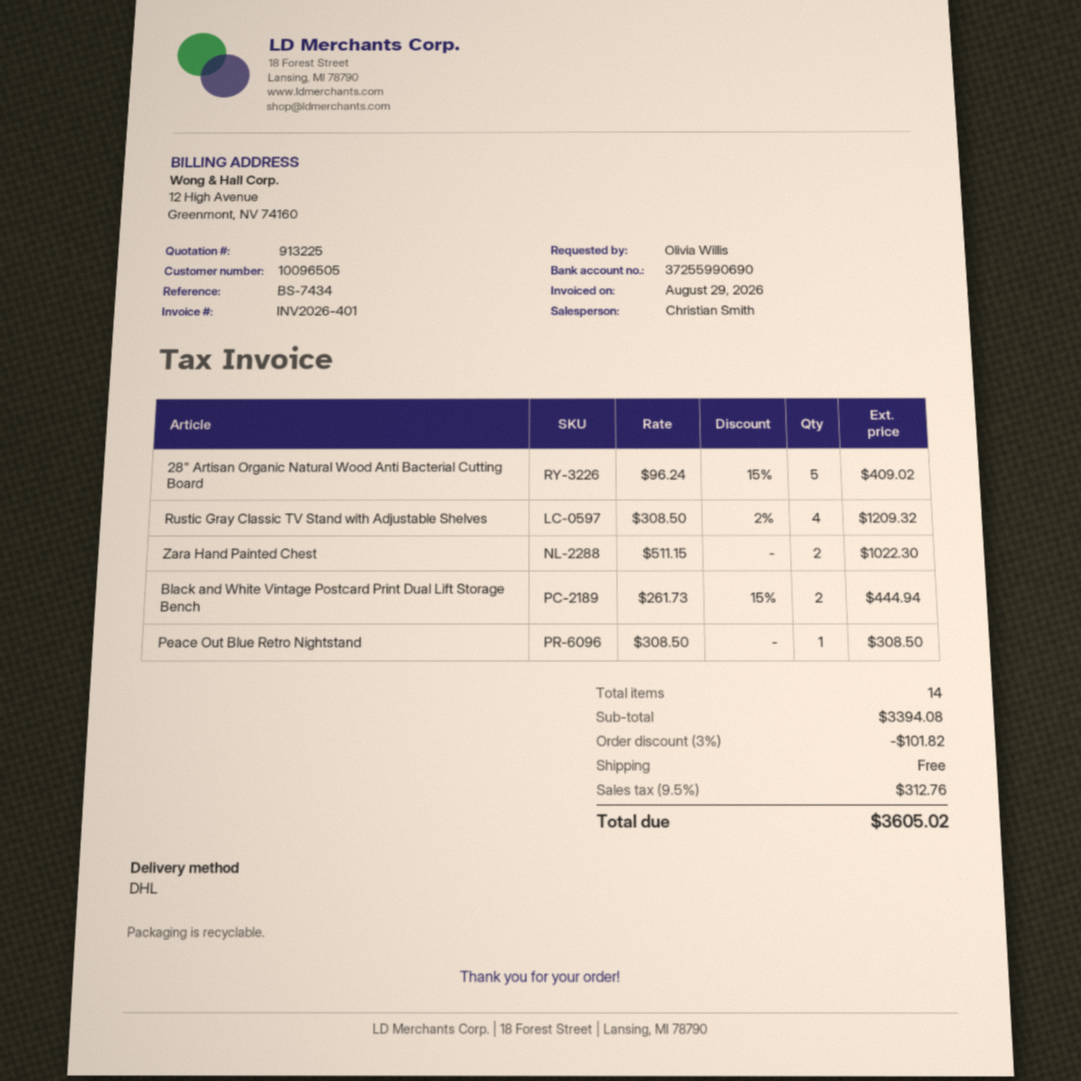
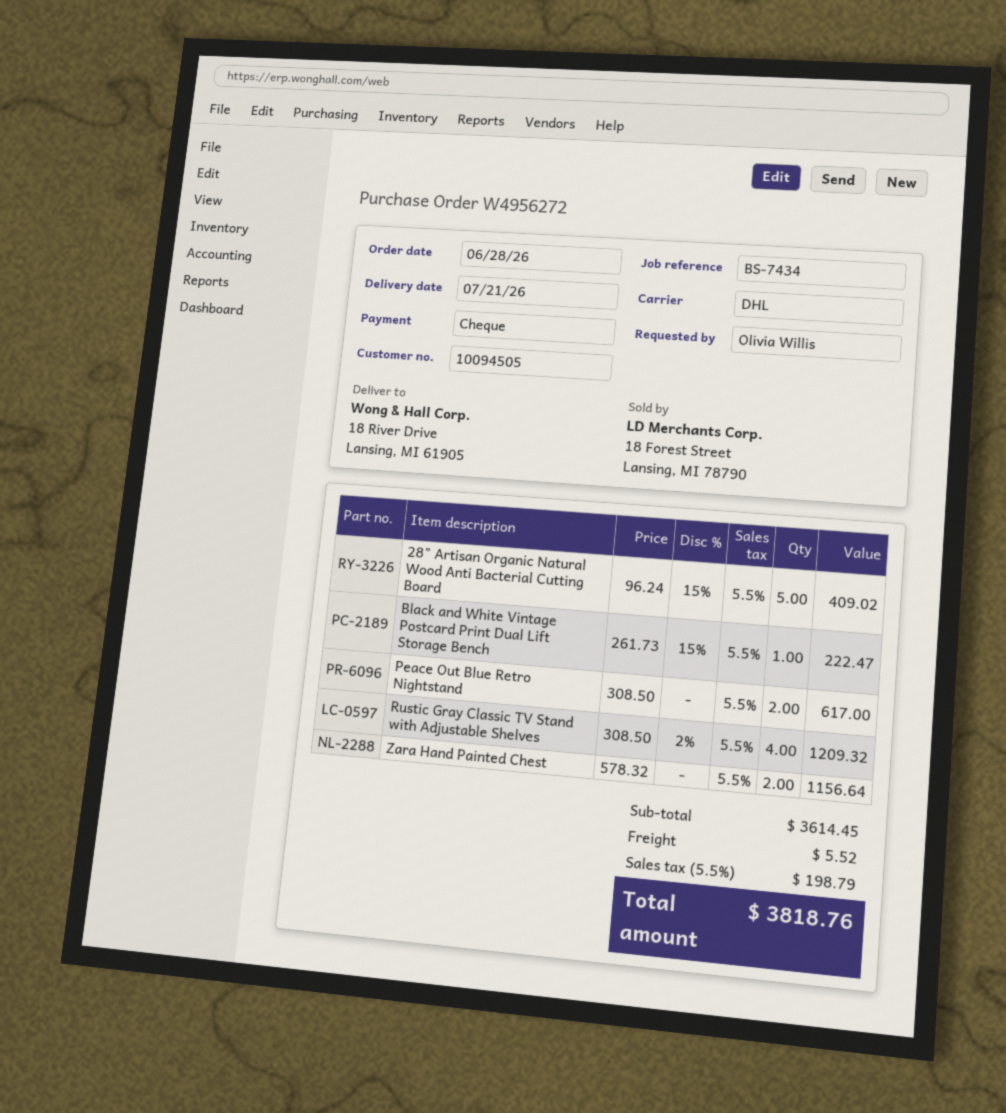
customer number: 10096505 -> 10094505
Zara Hand Painted Chest: 2 x 511.15 = 1022.30 -> 2 x 578.32 = 1156.64
Black and White Vintage Postcard Print Dual Lift Storage Bench: 2 x 261.73 - 15% = 444.94 -> 1 x 261.73 - 15% = 222.47
Peace Out Blue Retro Nightstand: 1 x 308.50 = 308.50 -> 2 x 308.50 = 617.00
subtotal: 3394.08 -> 3614.45
discount: 3% = 101.82 -> none
shipping: 0.00 -> 5.52
tax: 9.5% = 312.76 -> 5.5% = 198.79
total: 3605.02 -> 3818.76

